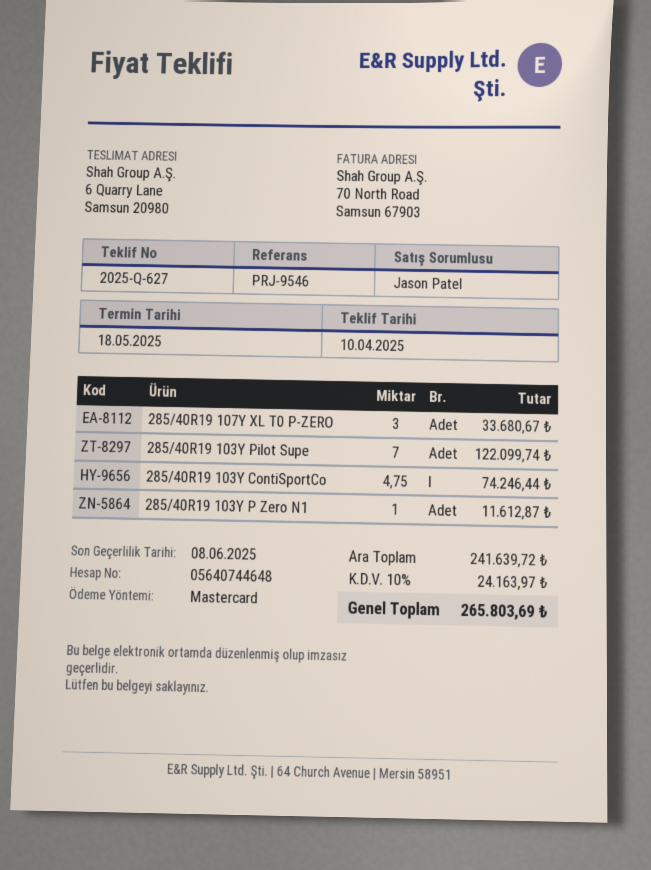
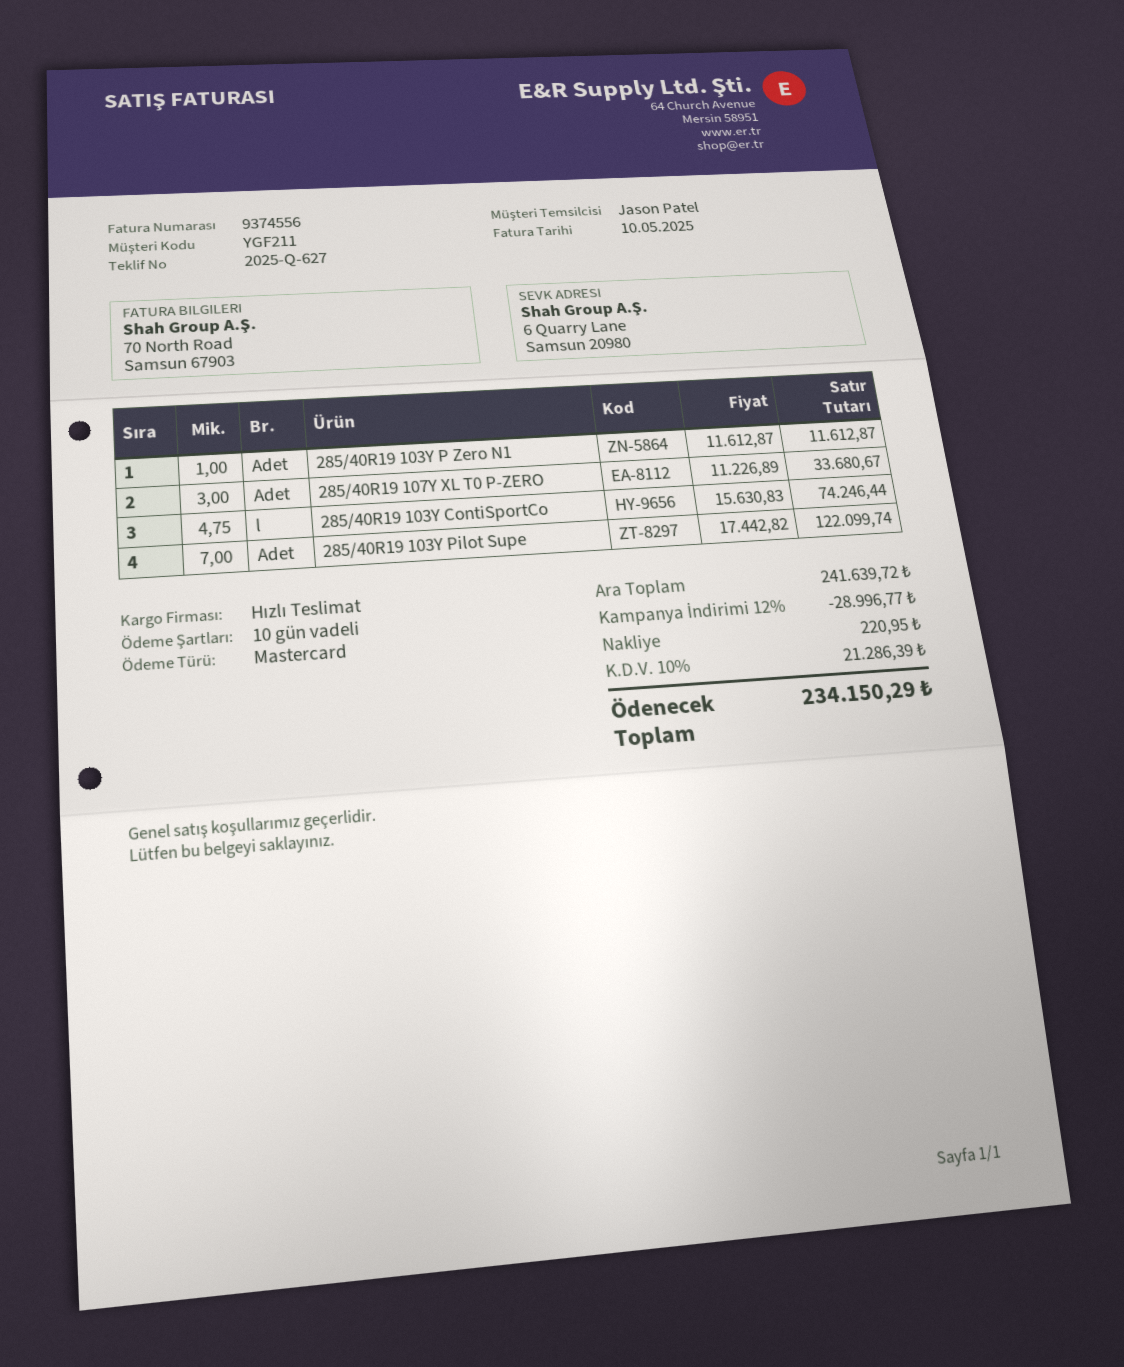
discount: none -> 12% = 28996.77
shipping: none -> 220.95
tax: 10% = 24163.97 -> 10% = 21286.39
total: 265803.69 -> 234150.29

